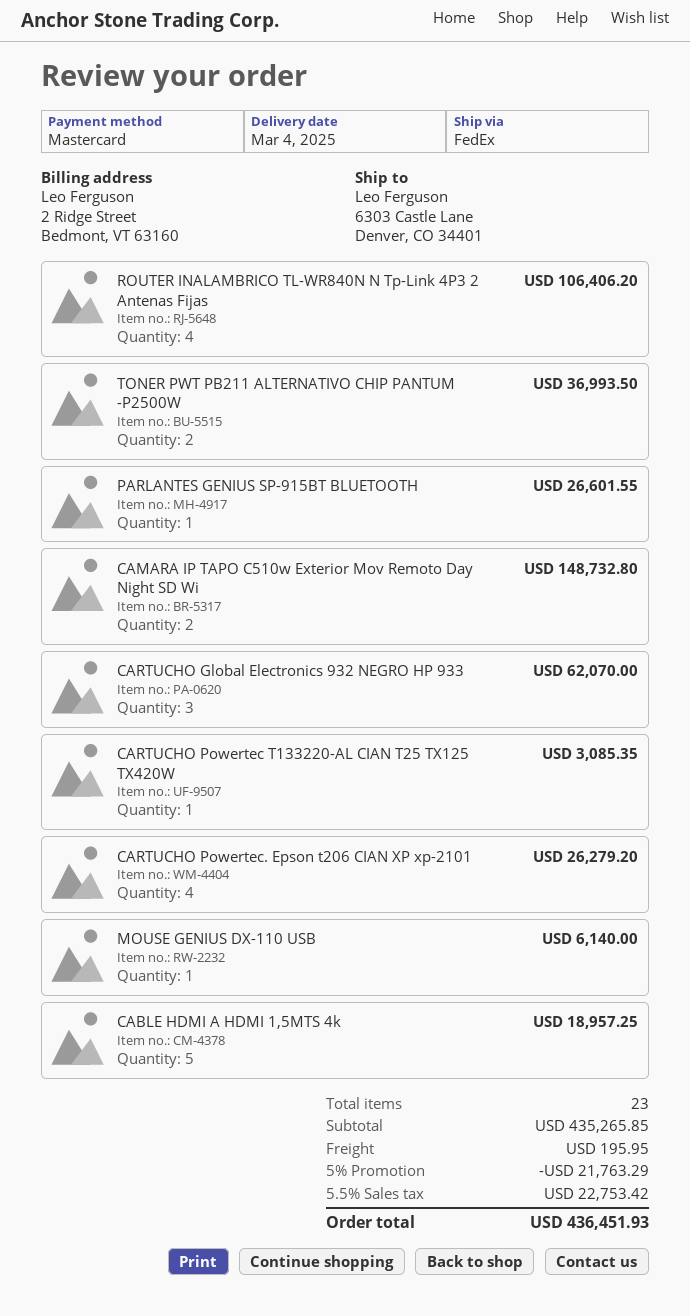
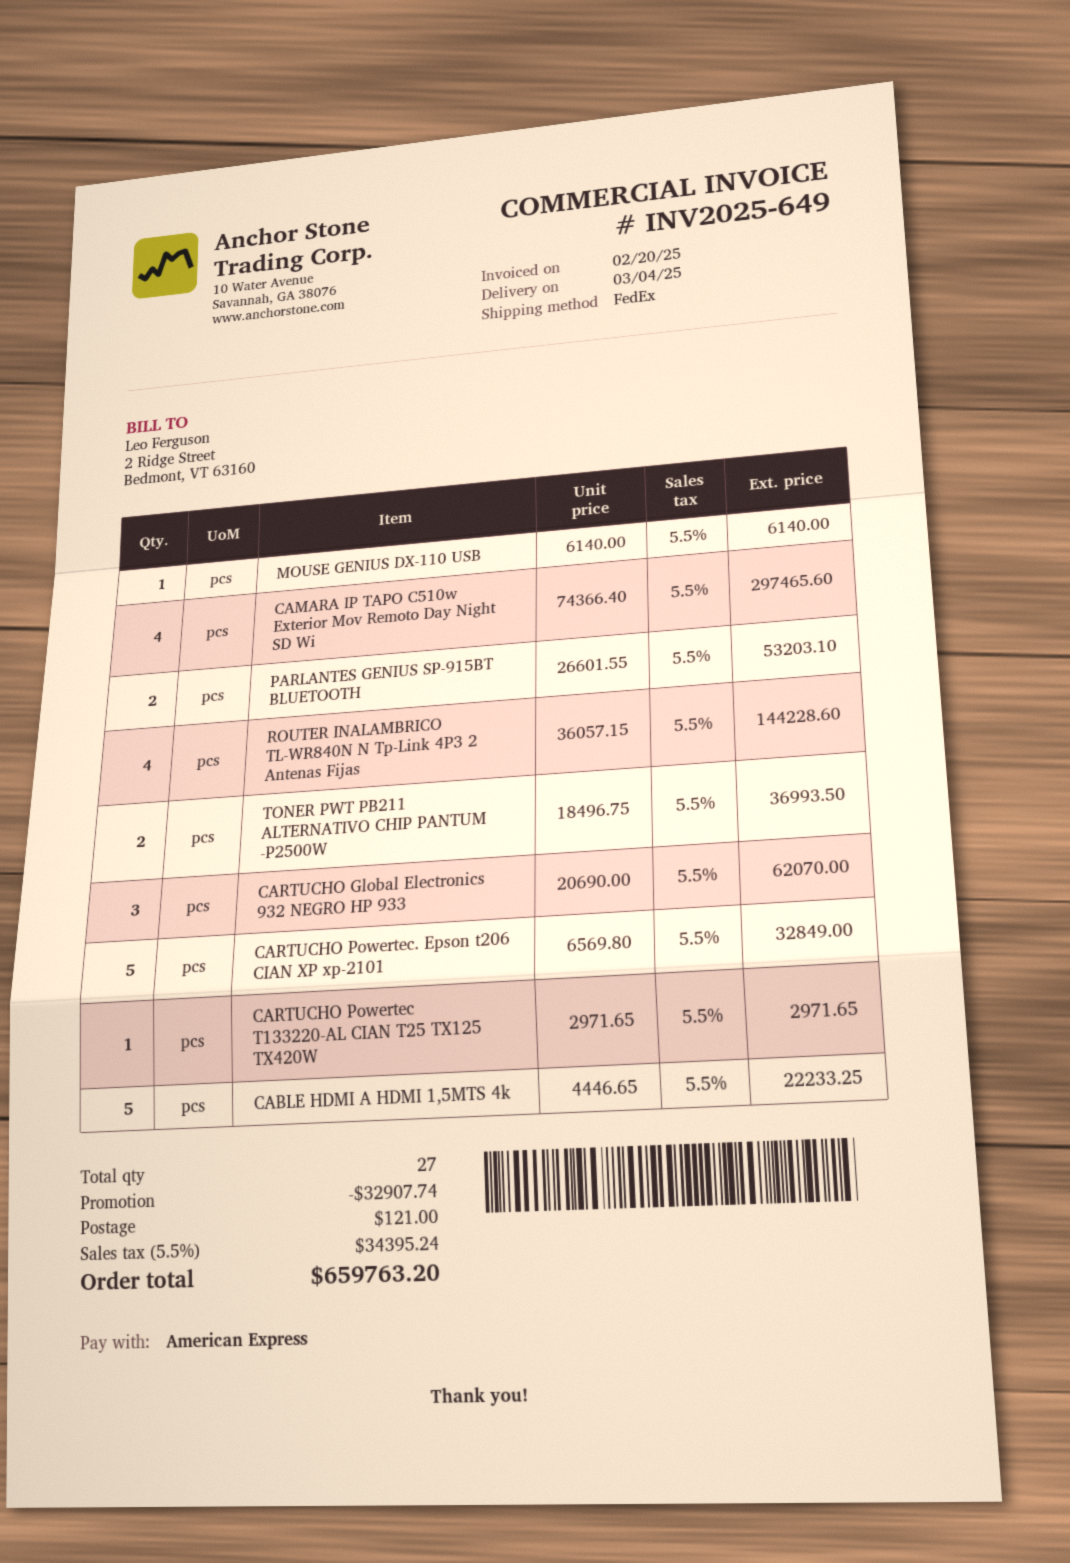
payment method: Mastercard -> American Express
ROUTER INALAMBRICO TL-WR840N N Tp-Link 4P3 2 Antenas Fijas: 4 for 106406.20 -> 4 for 144228.60
PARLANTES GENIUS SP-915BT BLUETOOTH: 1 for 26601.55 -> 2 for 53203.10
CAMARA IP TAPO C510w Exterior Mov Remoto Day Night SD Wi: 2 for 148732.80 -> 4 for 297465.60
CARTUCHO Powertec T133220-AL CIAN T25 TX125 TX420W: 1 for 3085.35 -> 1 for 2971.65
CARTUCHO Powertec. Epson t206 CIAN XP xp-2101: 4 for 26279.20 -> 5 for 32849.00
CABLE HDMI A HDMI 1,5MTS 4k: 5 for 18957.25 -> 5 for 22233.25
total quantity: 23 -> 27
discount: 21763.29 -> 32907.74
shipping: 195.95 -> 121.00
tax: 5.5% = 22753.42 -> 5.5% = 34395.24
total: 436451.93 -> 659763.20

